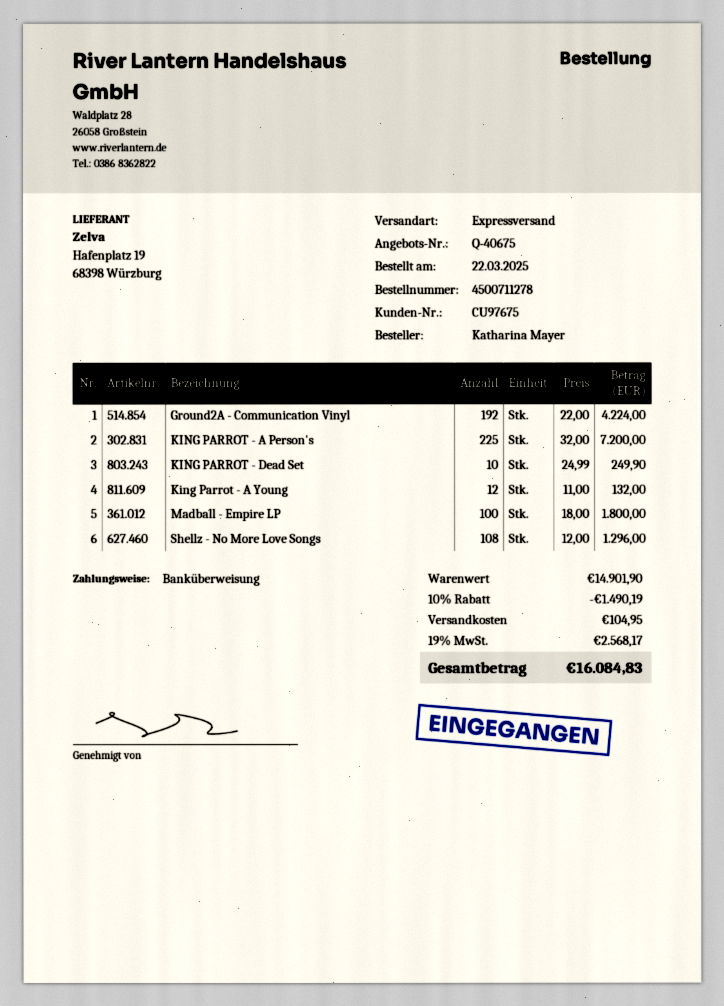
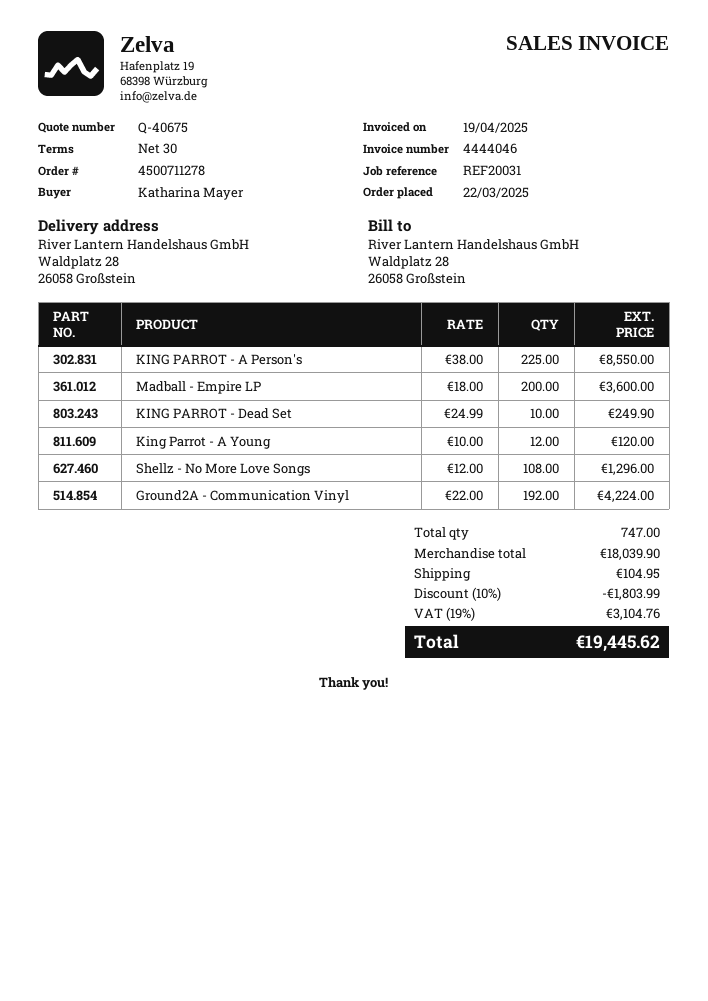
KING PARROT - A Person's: 225 x 32.00 = 7200.00 -> 225 x 38.00 = 8550.00
King Parrot - A Young: 12 x 11.00 = 132.00 -> 12 x 10.00 = 120.00
Madball - Empire LP: 100 x 18.00 = 1800.00 -> 200 x 18.00 = 3600.00
subtotal: 14901.90 -> 18039.90
discount: 10% = 1490.19 -> 10% = 1803.99
tax: 19% = 2568.17 -> 19% = 3104.76
total: 16084.83 -> 19445.62

